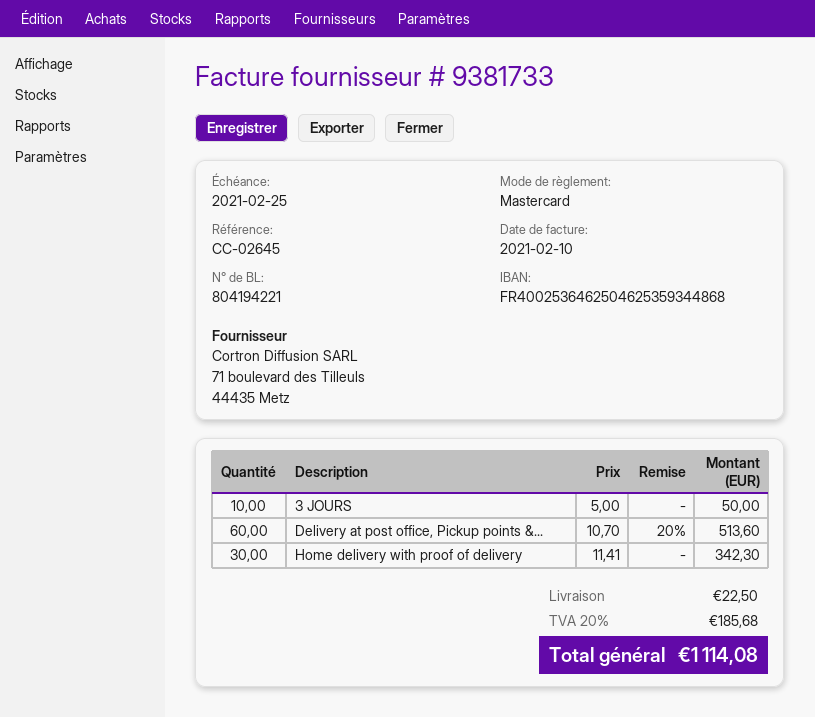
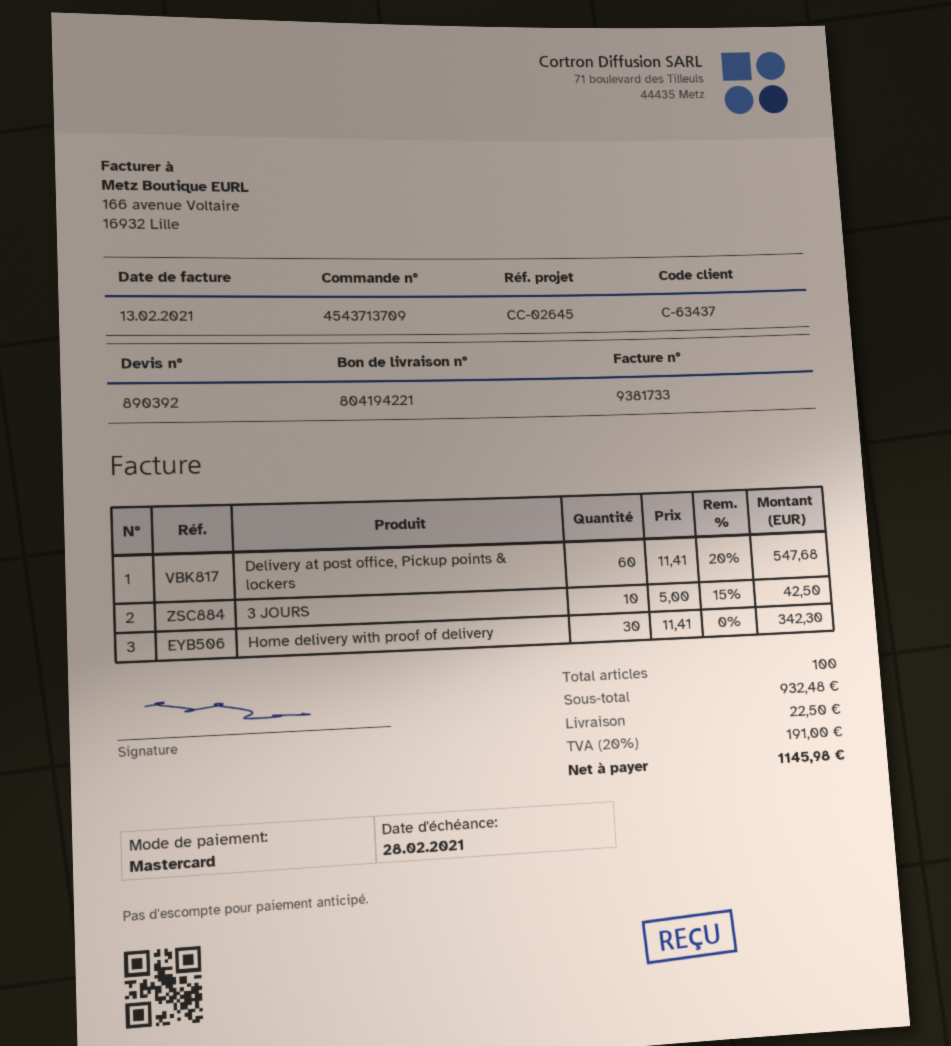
invoice date: 2021-02-10 -> 2021-02-13
due date: 2021-02-25 -> 2021-02-28
3 JOURS: 10 x 5.00 = 50.00 -> 10 x 5.00 - 15% = 42.50
Delivery at post office, Pickup points &...: 60 x 10.70 - 20% = 513.60 -> 60 x 11.41 - 20% = 547.68
tax: 20% = 185.68 -> 20% = 191.00
total: 1114.08 -> 1145.98

